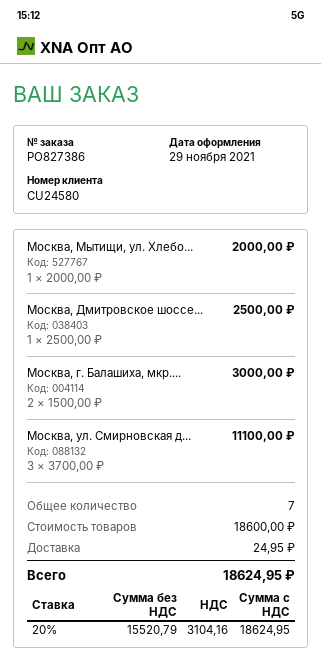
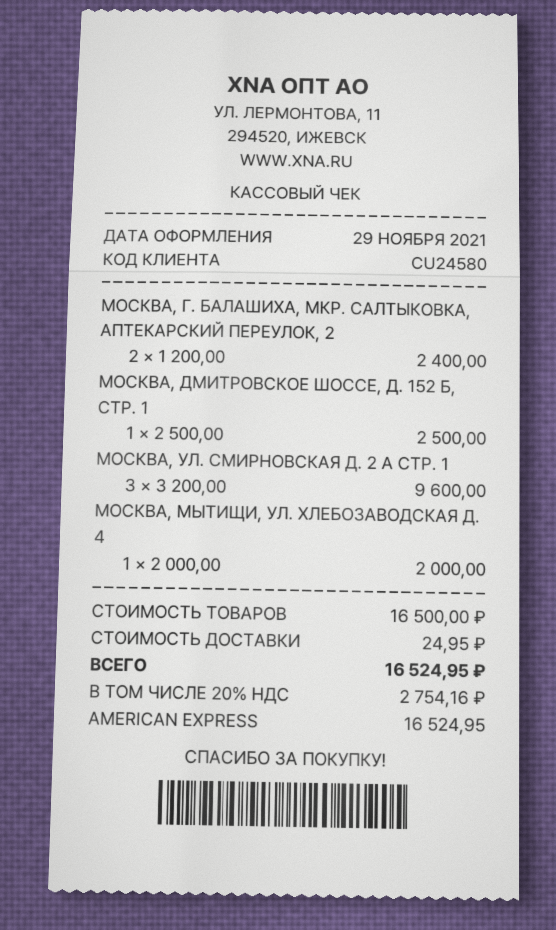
Москва, г. Балашиха, мкр....: 2 x 1500.00 = 3000.00 -> 2 x 1200.00 = 2400.00
Москва, ул. Смирновская д...: 3 x 3700.00 = 11100.00 -> 3 x 3200.00 = 9600.00
subtotal: 18600.00 -> 16500.00
tax: 20% = 3104.16 -> 20% = 2754.16
total: 18624.95 -> 16524.95

